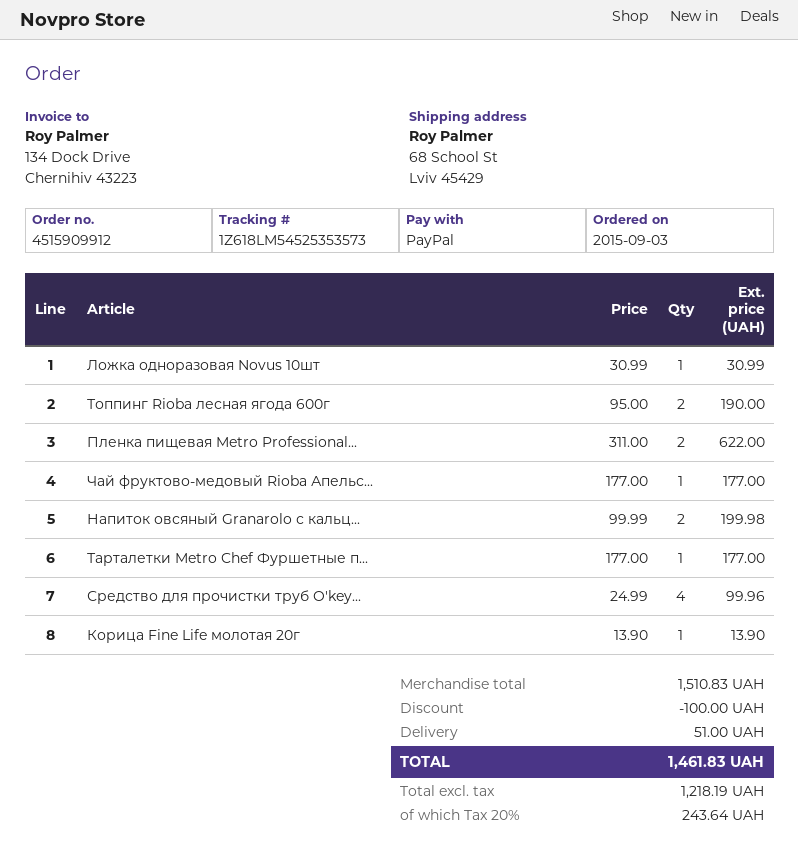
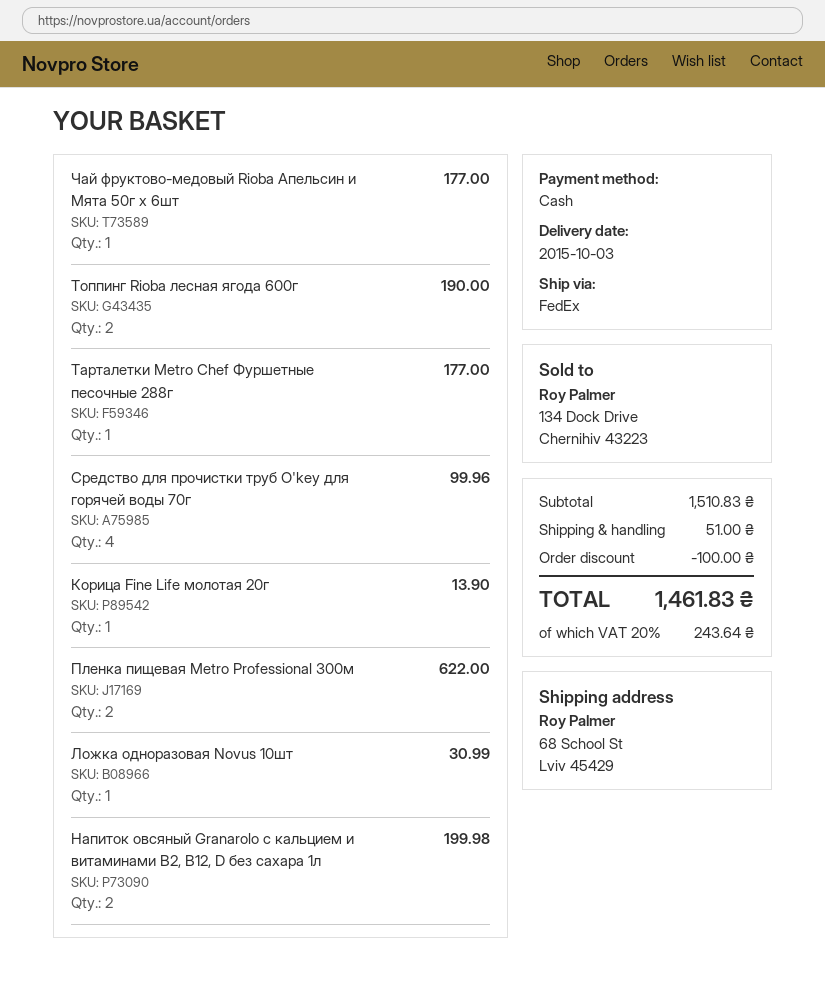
payment method: PayPal -> cash

